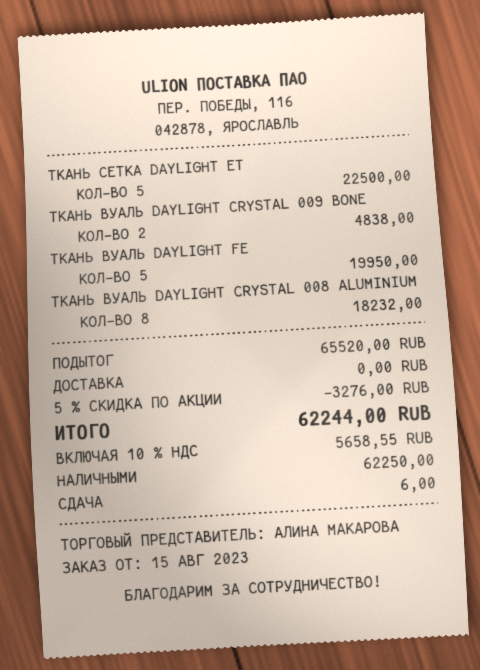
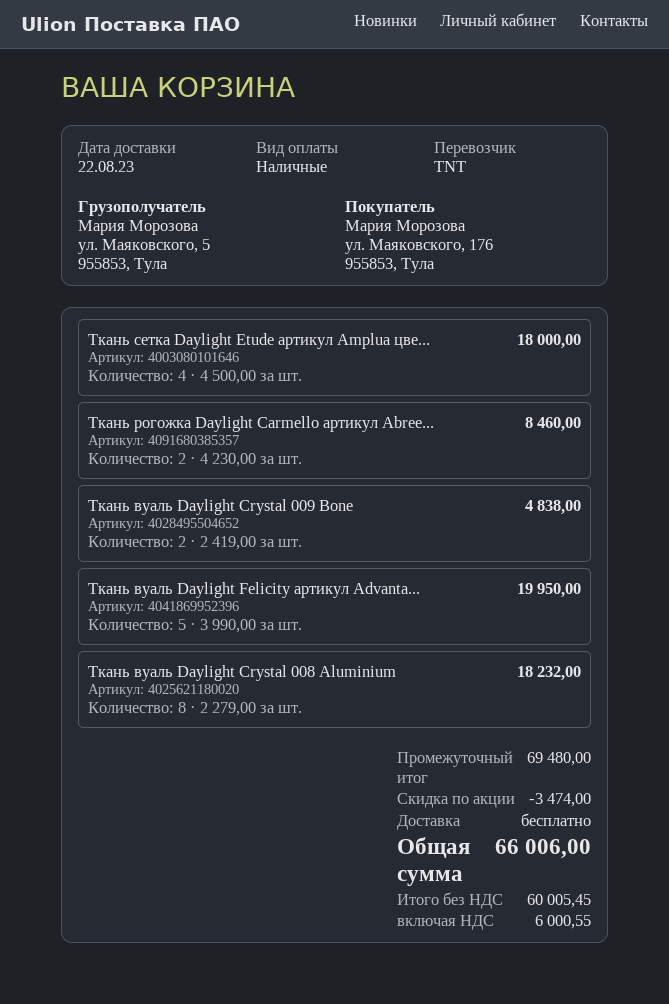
ТКАНЬ СЕТКА DAYLIGHT ET: 5 for 22500.00 -> 4 for 18000.00
Ткань рогожка Daylight Carmello артикул Abree...: none -> 2 for 8460.00
subtotal: 65520.00 -> 69480.00
discount: 3276.00 -> 3474.00
tax: 5658.55 -> 6000.55
total: 62244.00 -> 66006.00

